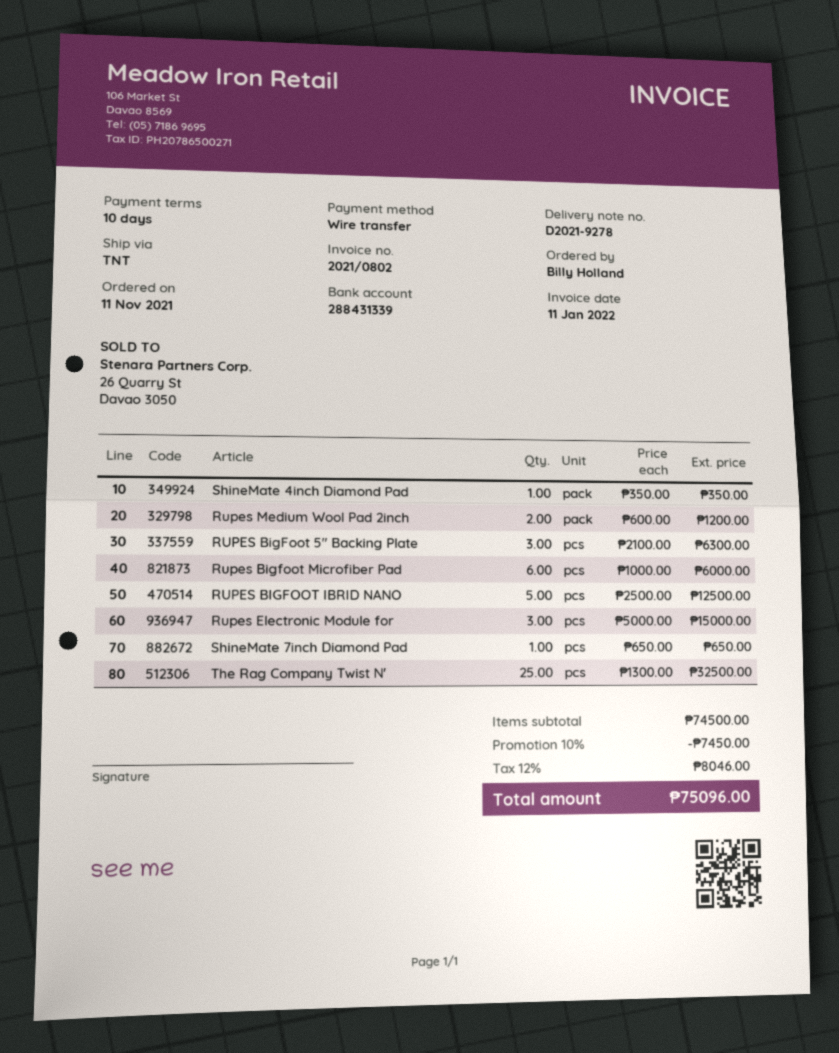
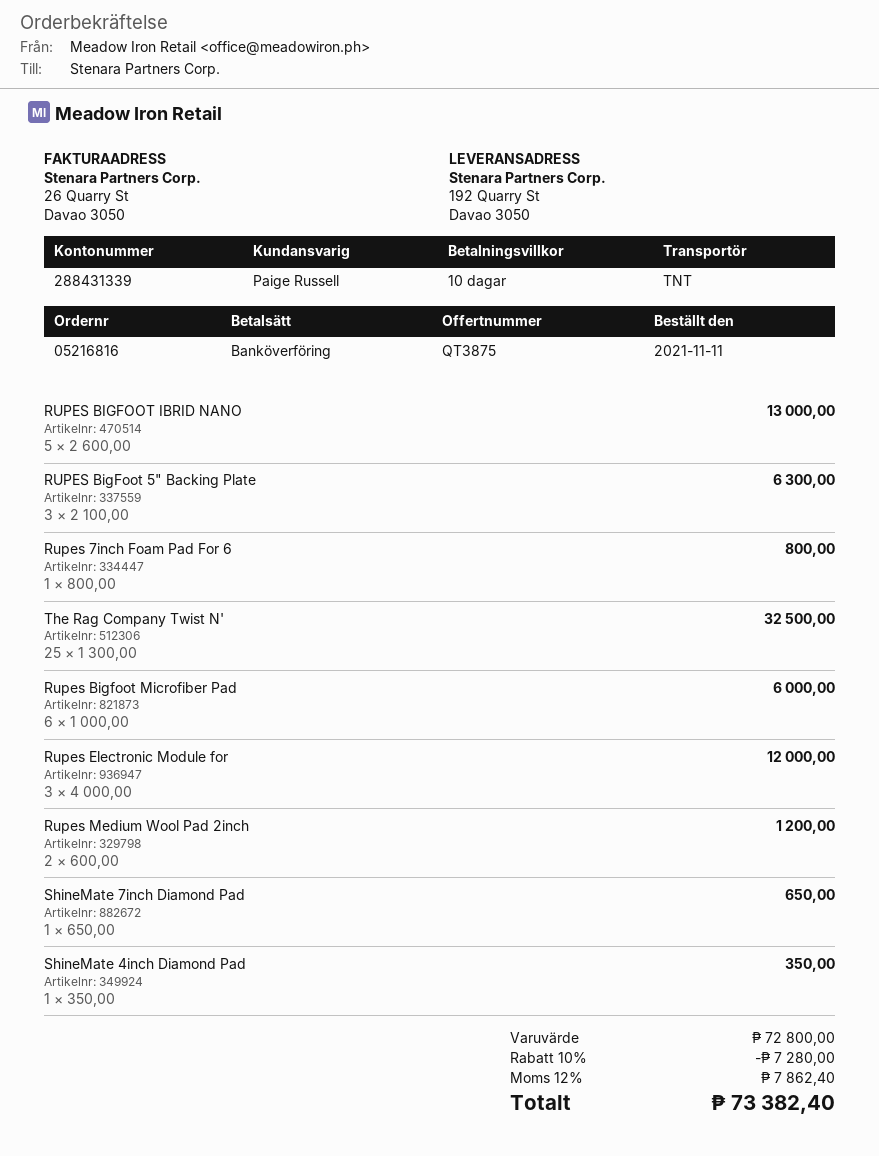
RUPES BIGFOOT IBRID NANO: 5 x 2500.00 = 12500.00 -> 5 x 2600.00 = 13000.00
Rupes Electronic Module for: 3 x 5000.00 = 15000.00 -> 3 x 4000.00 = 12000.00
Rupes 7inch Foam Pad For 6: none -> 1 x 800.00 = 800.00
subtotal: 74500.00 -> 72800.00
discount: 10% = 7450.00 -> 10% = 7280.00
tax: 12% = 8046.00 -> 12% = 7862.40
total: 75096.00 -> 73382.40

